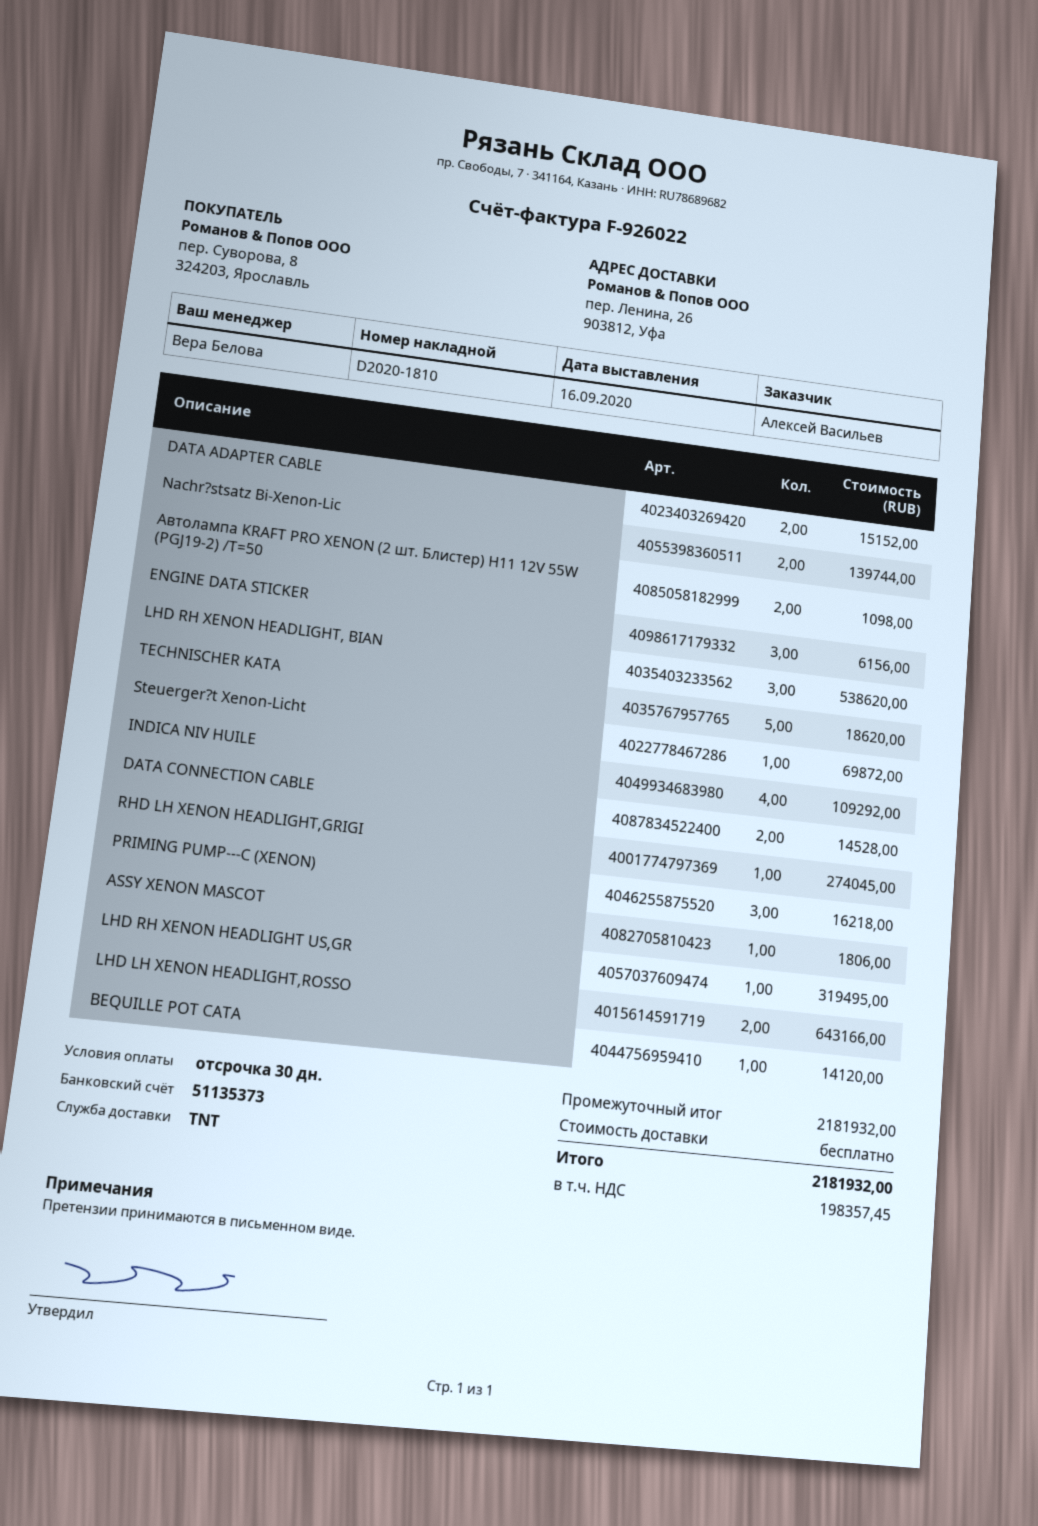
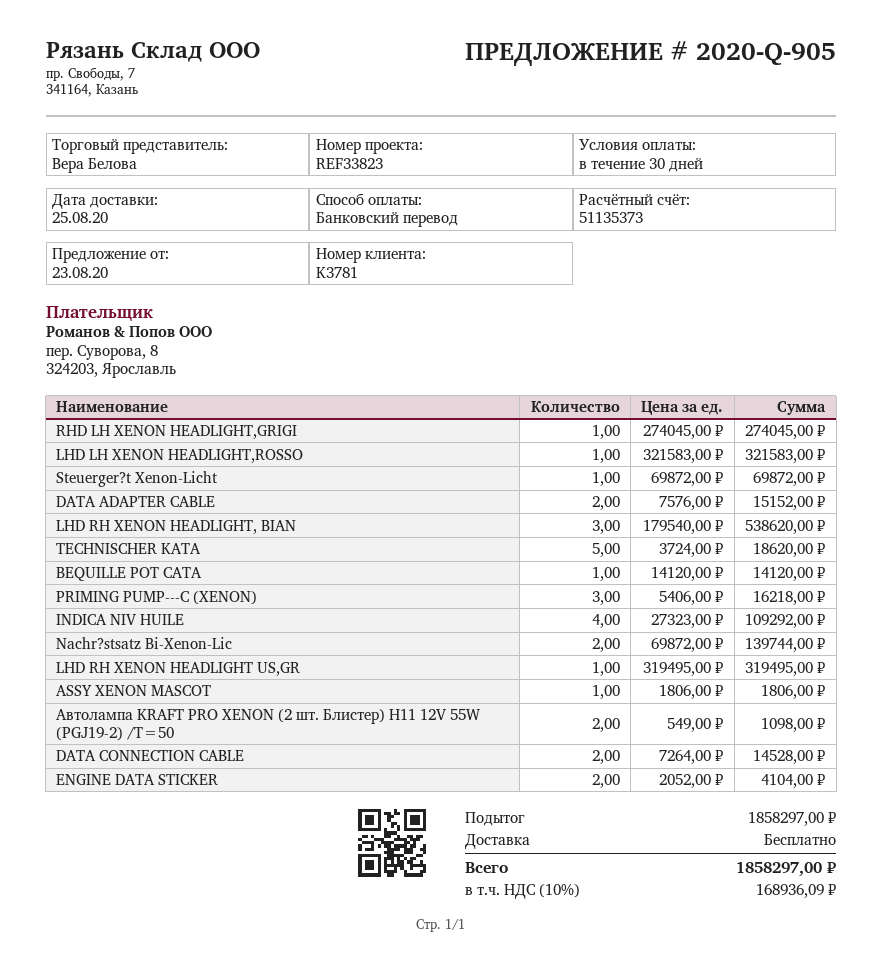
ENGINE DATA STICKER: 3 for 6156.00 -> 2 for 4104.00
LHD LH XENON HEADLIGHT,ROSSO: 2 for 643166.00 -> 1 for 321583.00
subtotal: 2181932.00 -> 1858297.00
tax: 198357.45 -> 168936.09
total: 2181932.00 -> 1858297.00

